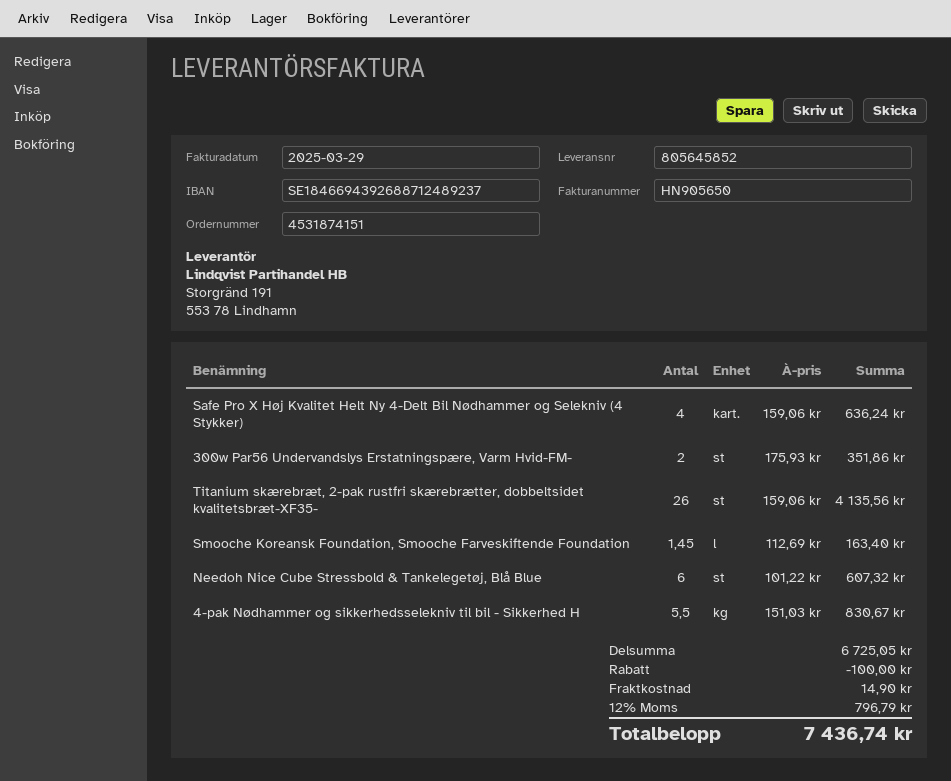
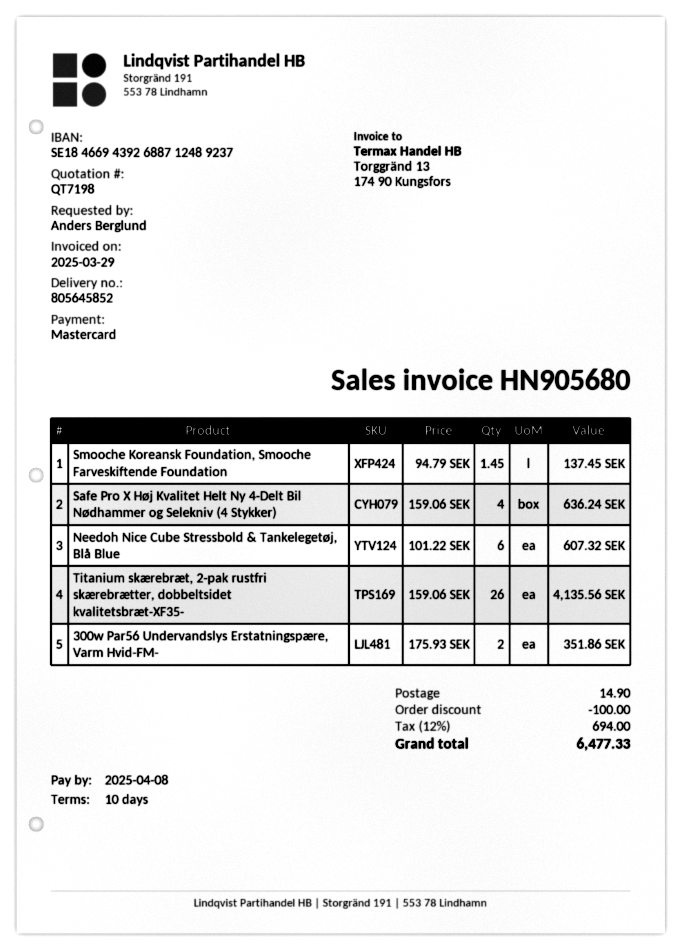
invoice number: HN905650 -> HN905680
Smooche Koreansk Foundation, Smooche Farveskiftende Foundation: 1.45 x 112.69 = 163.40 -> 1.45 x 94.79 = 137.45
4-pak Nødhammer og sikkerhedsselekniv til bil - Sikkerhed H: 5.5 x 151.03 = 830.67 -> none
tax: 12% = 796.79 -> 12% = 694.00
total: 7436.74 -> 6477.33

